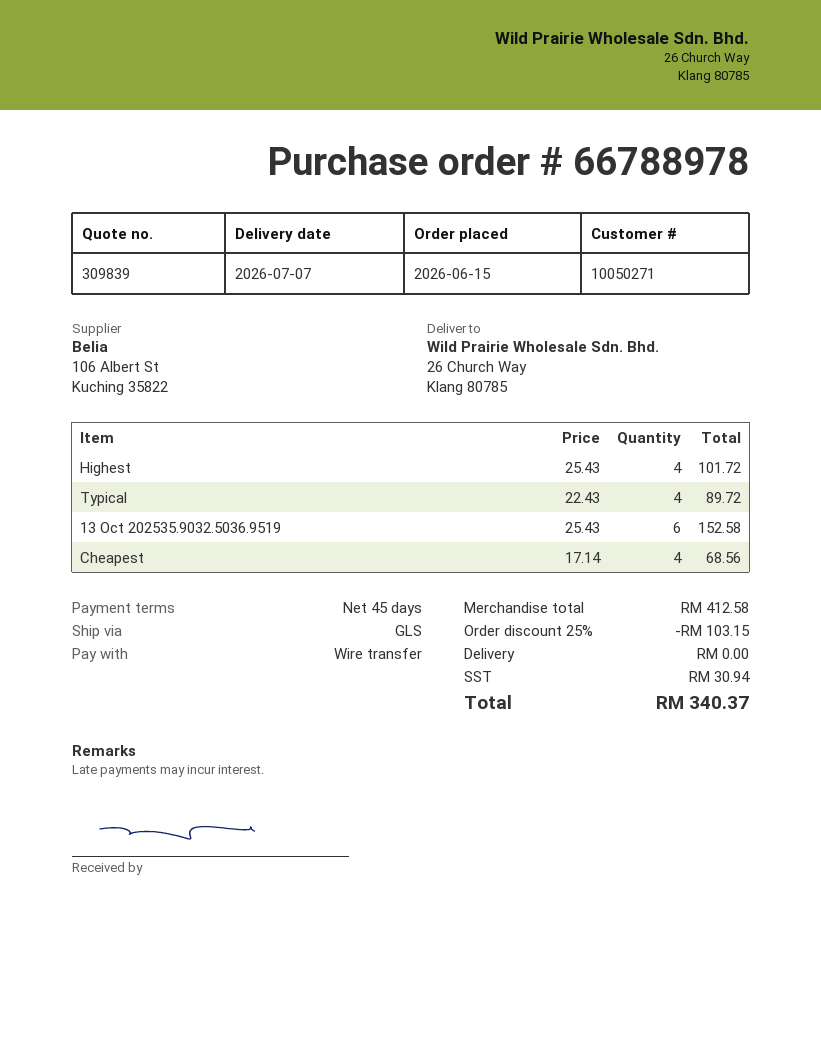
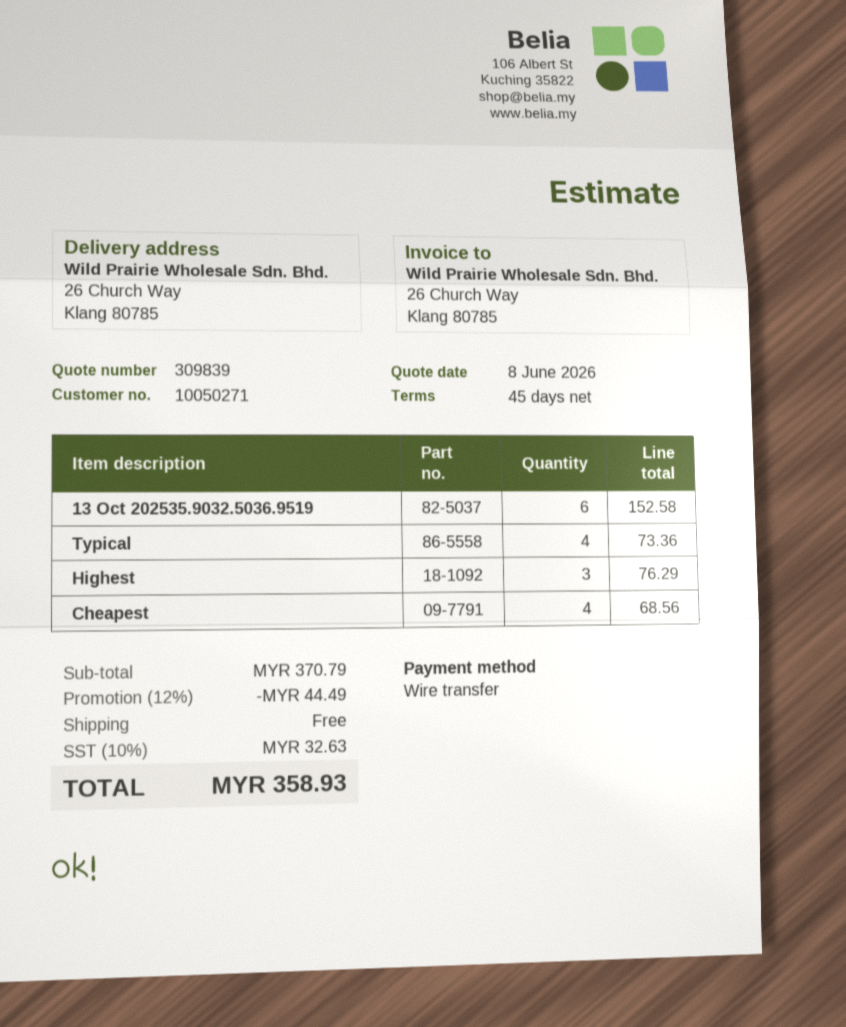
Highest: 4 for 101.72 -> 3 for 76.29
Typical: 4 for 89.72 -> 4 for 73.36
subtotal: 412.58 -> 370.79
discount: 25% = 103.15 -> 12% = 44.49
tax: 30.94 -> 32.63
total: 340.37 -> 358.93

